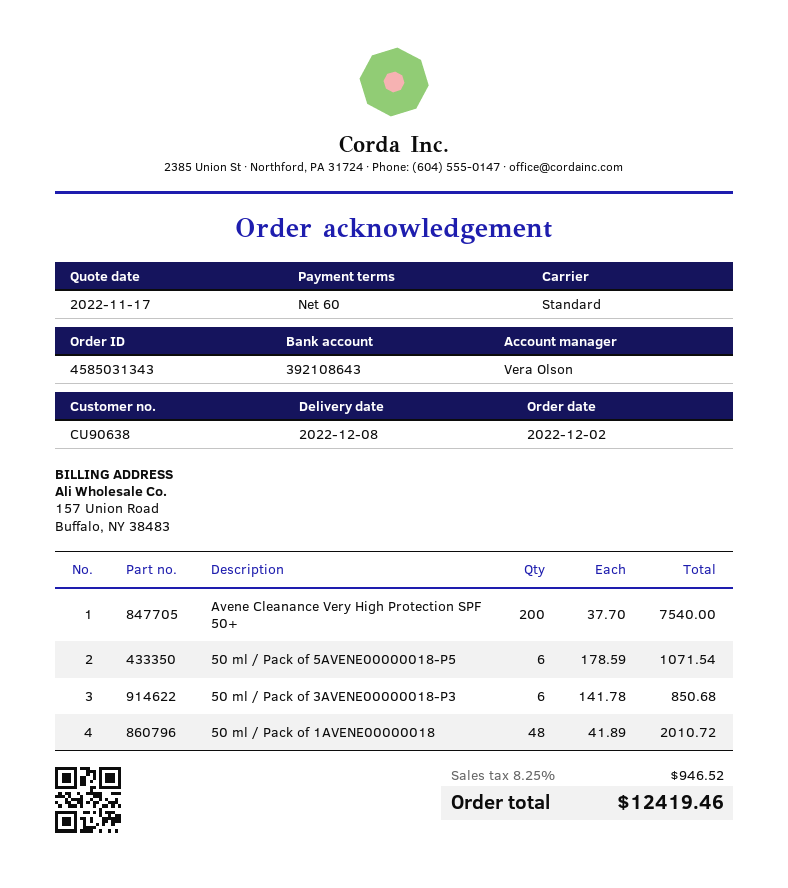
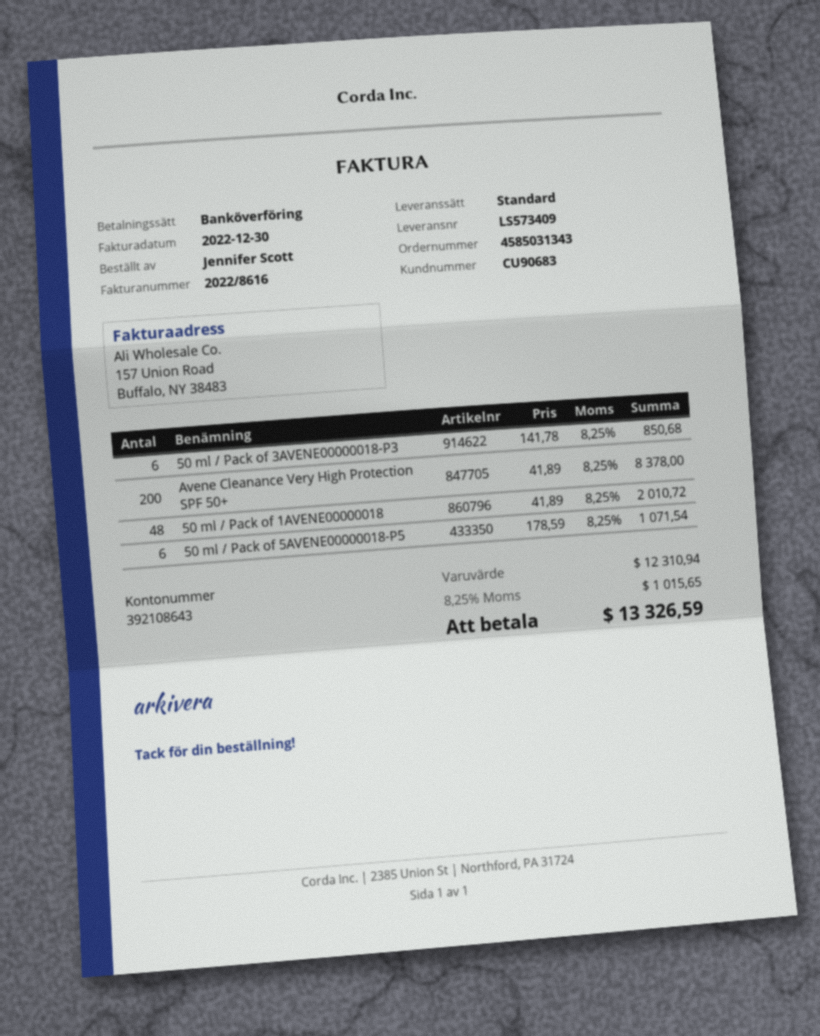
customer number: CU90638 -> CU90683
Avene Cleanance Very High Protection SPF 50+: 200 x 37.70 = 7540.00 -> 200 x 41.89 = 8378.00
tax: 8.25% = 946.52 -> 8.25% = 1015.65
total: 12419.46 -> 13326.59

